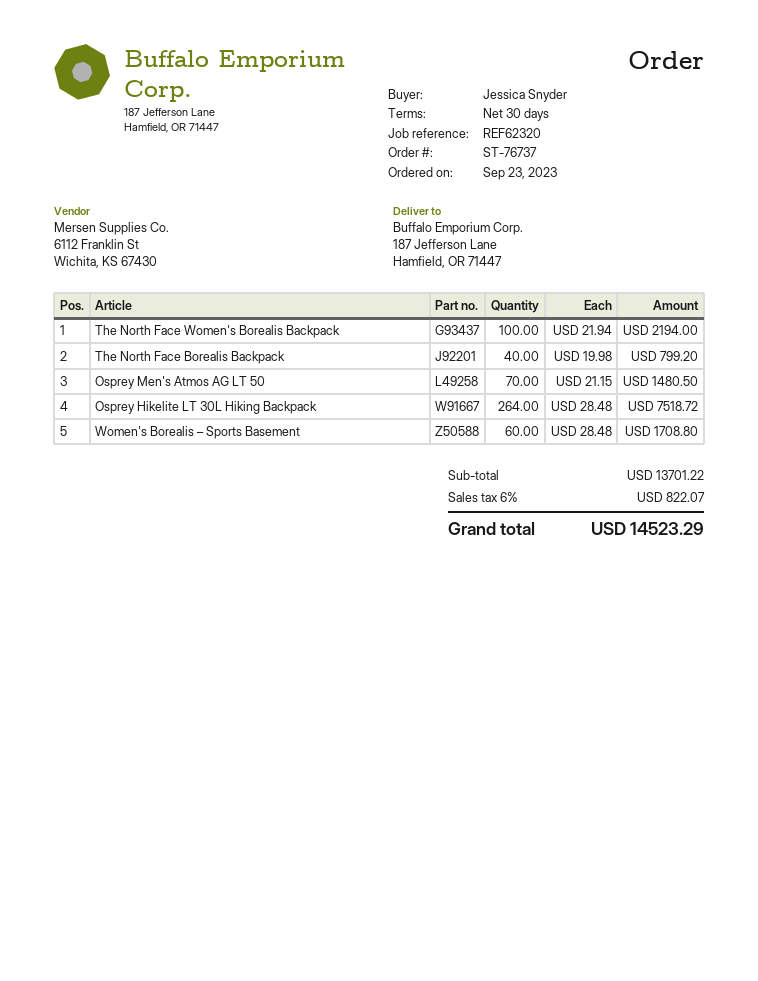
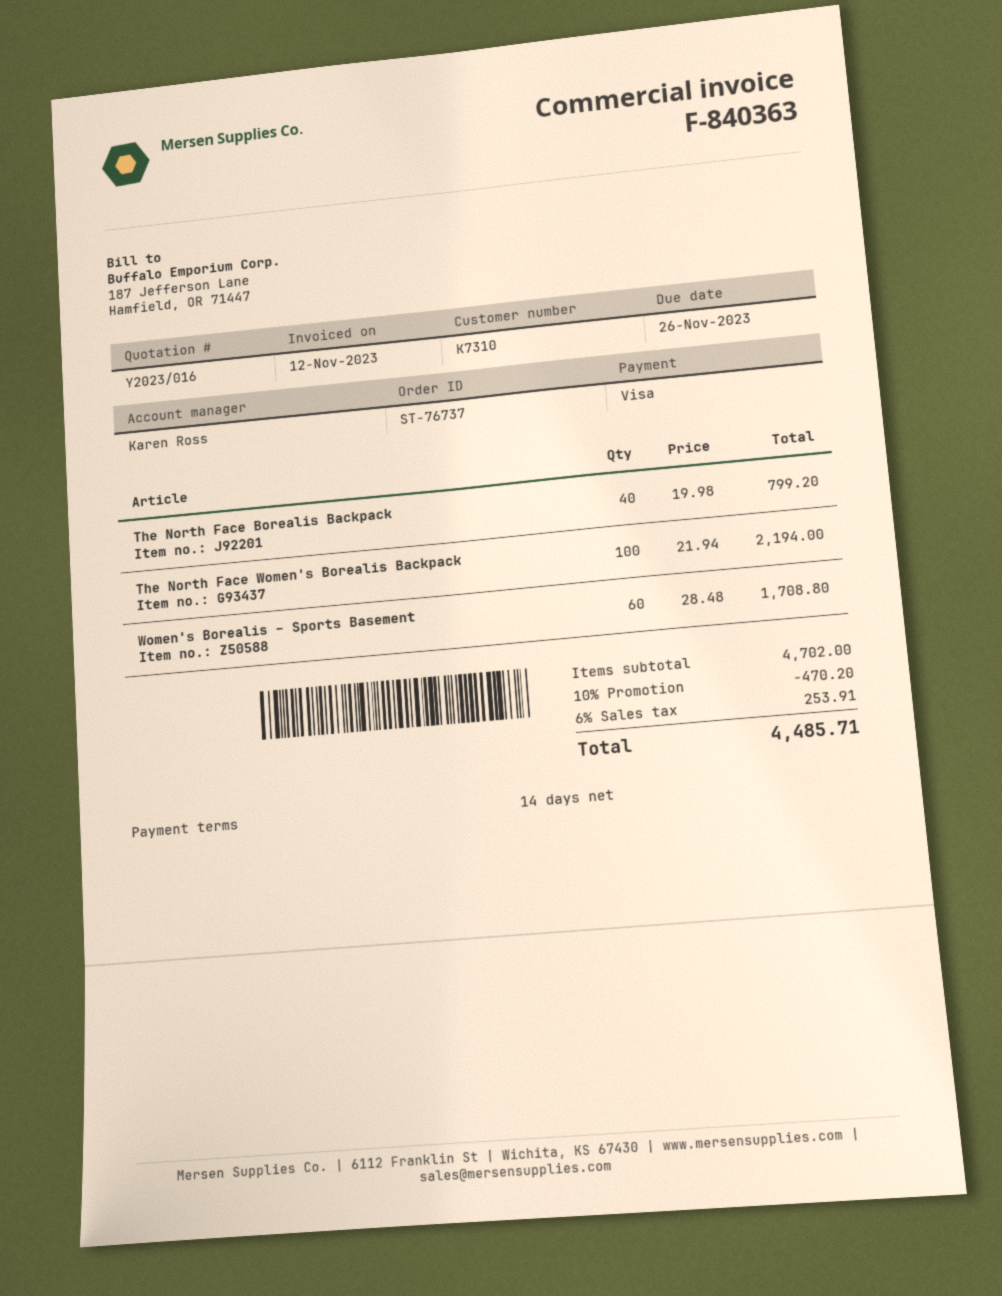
payment terms: 30 days -> 14 days
Osprey Men's Atmos AG LT 50: 70 x 21.15 = 1480.50 -> none
Osprey Hikelite LT 30L Hiking Backpack: 264 x 28.48 = 7518.72 -> none
subtotal: 13701.22 -> 4702.00
discount: none -> 10% = 470.20
tax: 6% = 822.07 -> 6% = 253.91
total: 14523.29 -> 4485.71

